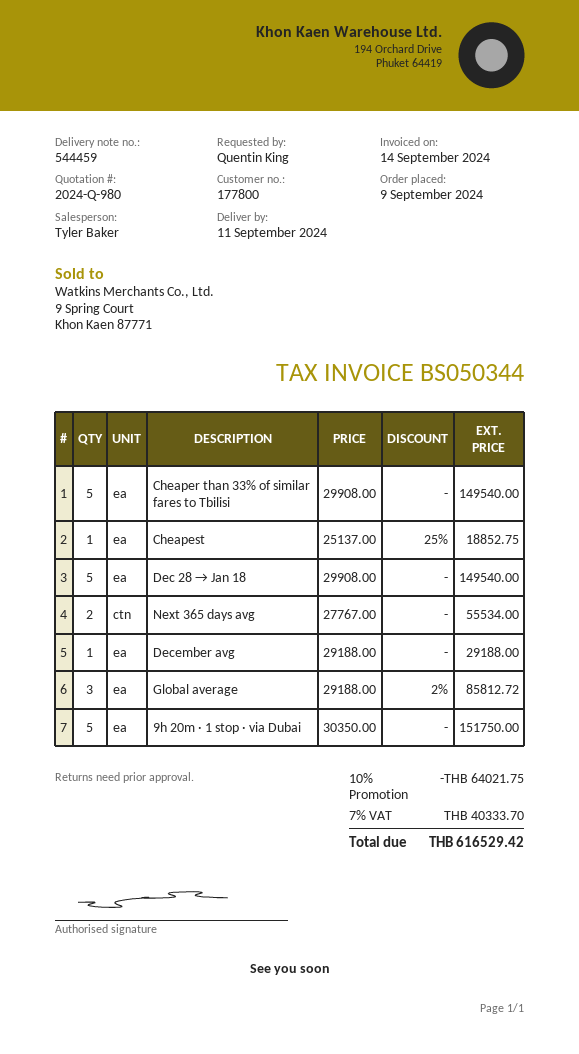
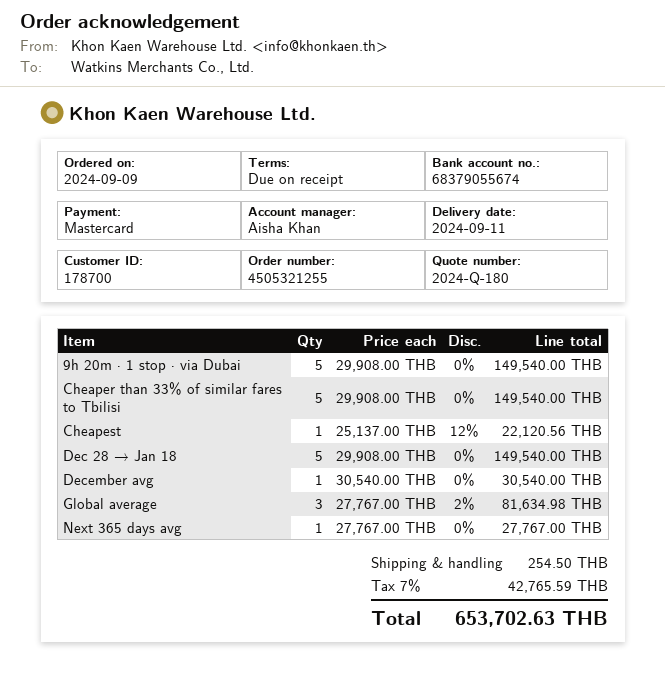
quote number: 2024-Q-980 -> 2024-Q-180
customer number: 177800 -> 178700
sales rep: Tyler Baker -> Aisha Khan
Cheapest: 1 x 25137.00 - 25% = 18852.75 -> 1 x 25137.00 - 12% = 22120.56
Next 365 days avg: 2 x 27767.00 = 55534.00 -> 1 x 27767.00 = 27767.00
December avg: 1 x 29188.00 = 29188.00 -> 1 x 30540.00 = 30540.00
Global average: 3 x 29188.00 - 2% = 85812.72 -> 3 x 27767.00 - 2% = 81634.98
9h 20m · 1 stop · via Dubai: 5 x 30350.00 = 151750.00 -> 5 x 29908.00 = 149540.00
discount: 10% = 64021.75 -> none
shipping: none -> 254.50
tax: 7% = 40333.70 -> 7% = 42765.59
total: 616529.42 -> 653702.63

